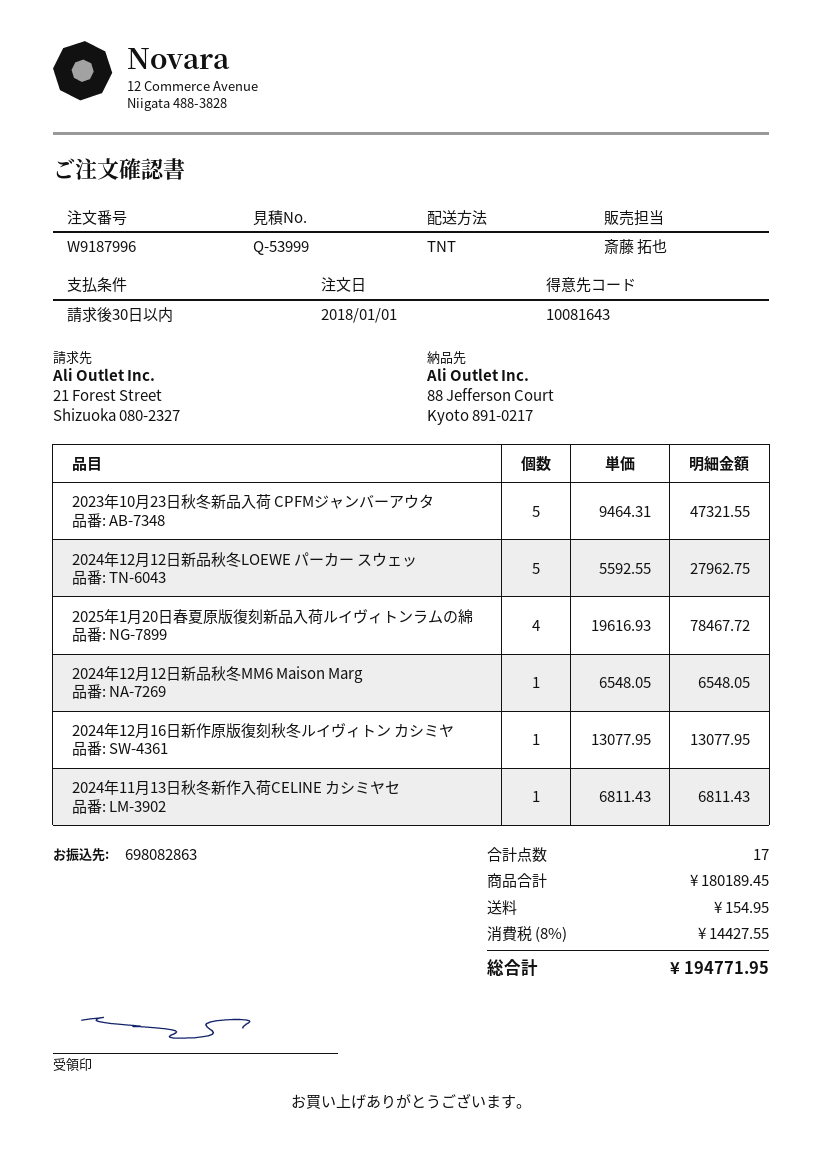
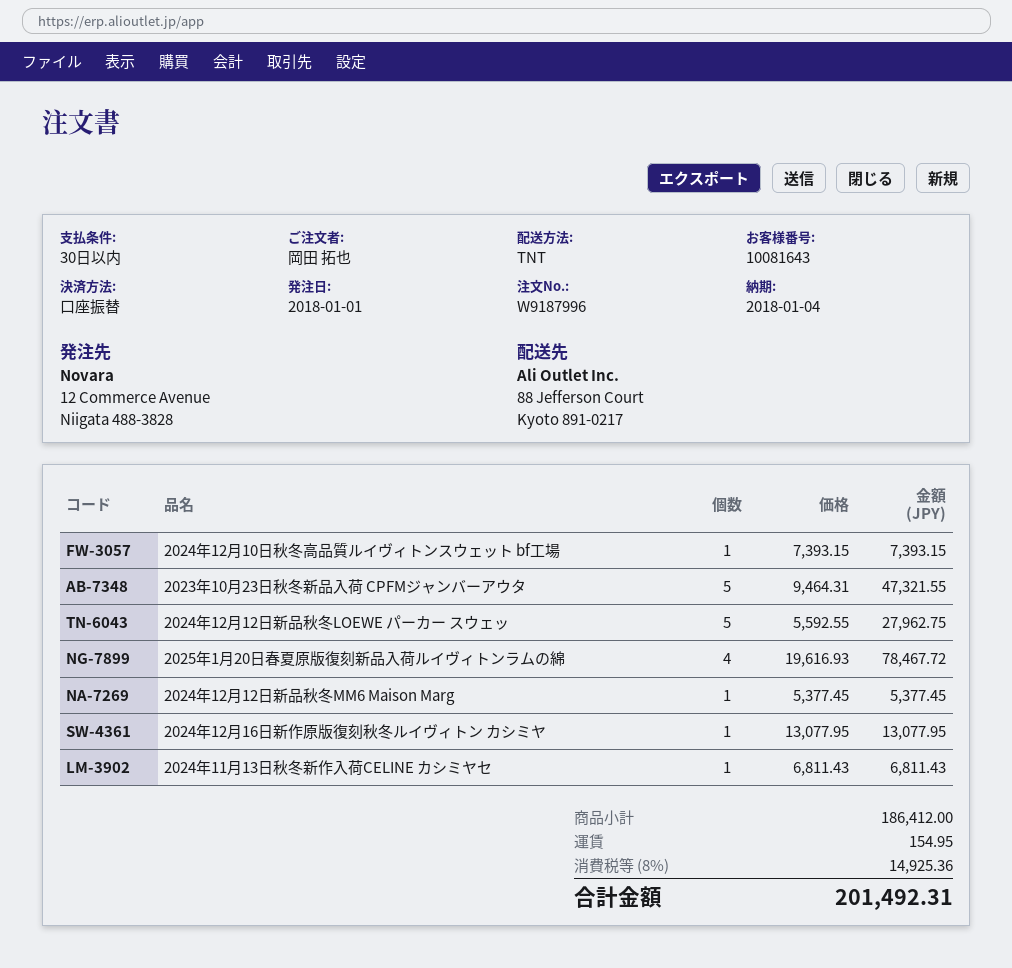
2024年12月12日新品秋冬MM6 Maison Marg: 1 x 6548.05 = 6548.05 -> 1 x 5377.45 = 5377.45
2024年12月10日秋冬高品質ルイヴィトンスウェット bf工場: none -> 1 x 7393.15 = 7393.15
subtotal: 180189.45 -> 186412.00
tax: 8% = 14427.55 -> 8% = 14925.36
total: 194771.95 -> 201492.31

